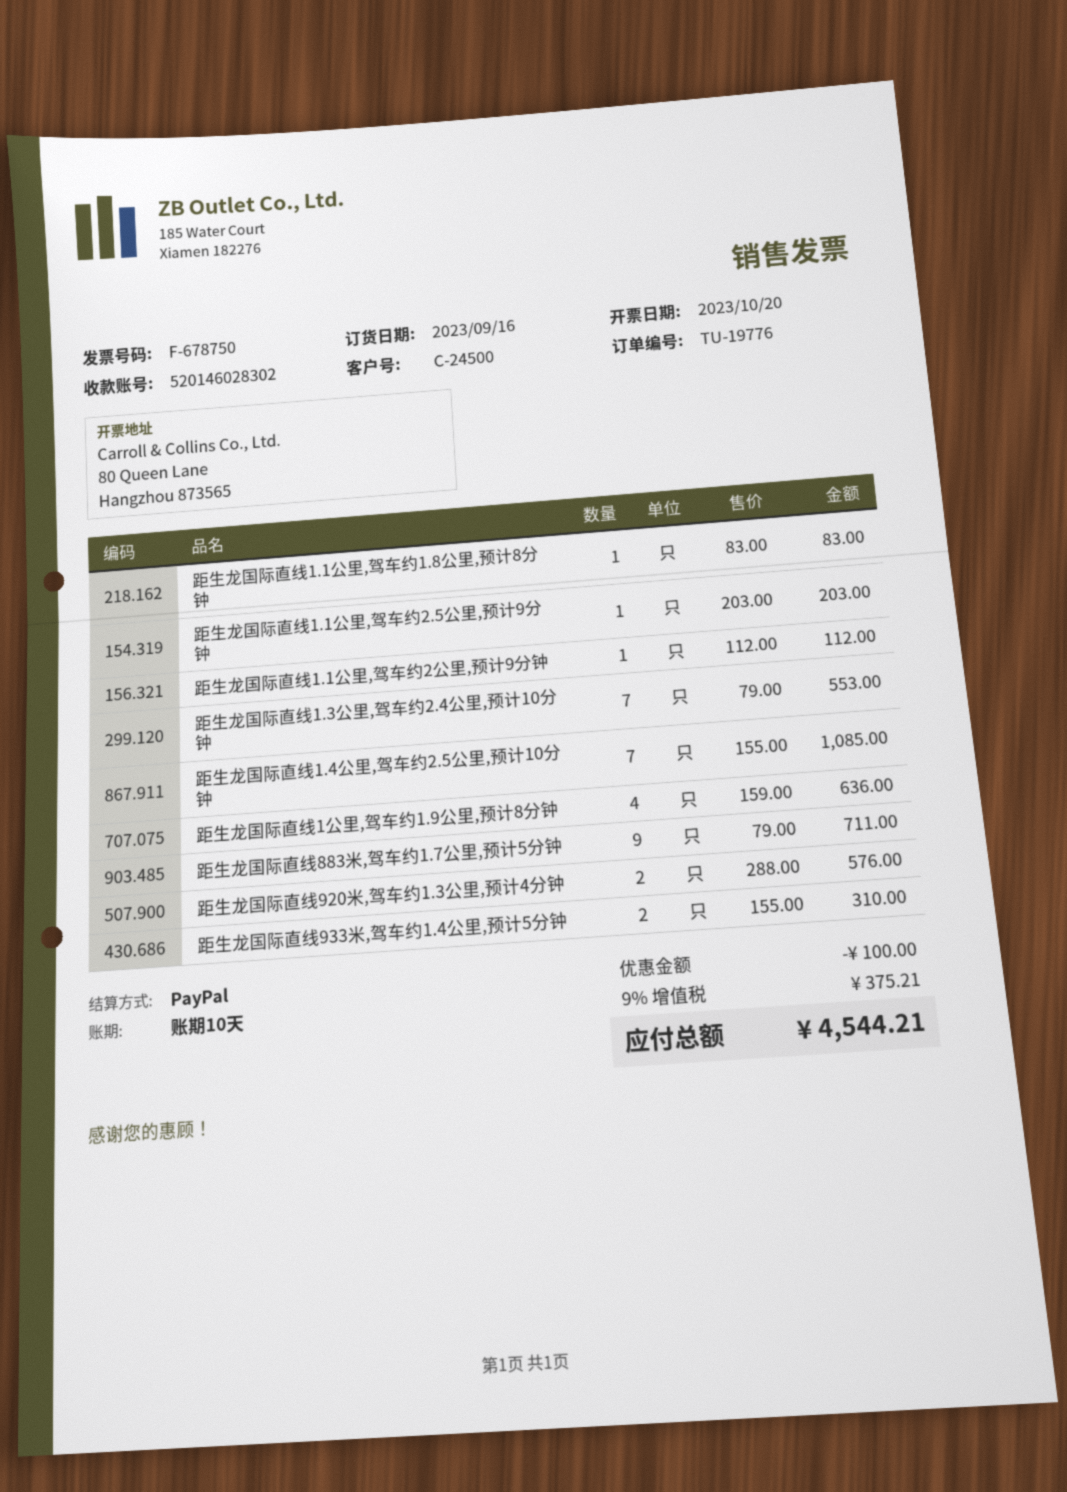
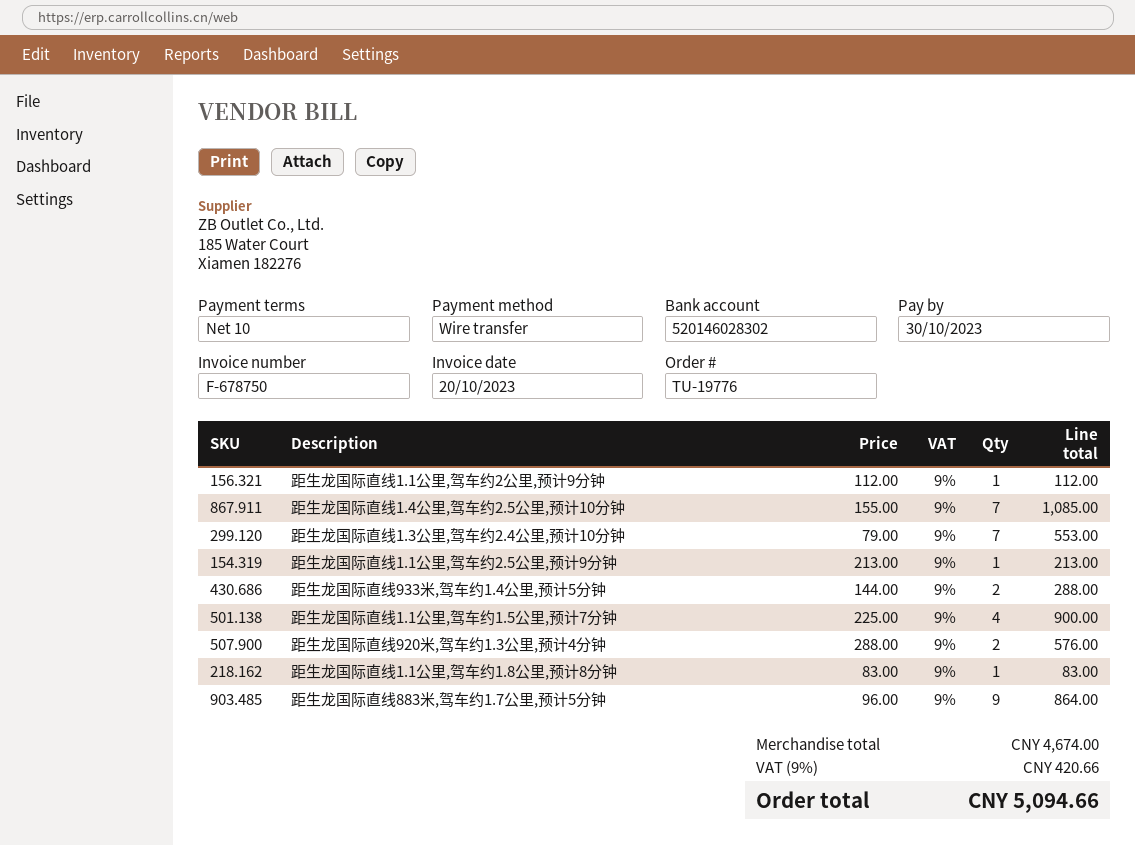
payment method: PayPal -> bank transfer
距生龙国际直线1.1公里,驾车约2.5公里,预计9分钟: 1 x 203.00 = 203.00 -> 1 x 213.00 = 213.00
距生龙国际直线1公里,驾车约1.9公里,预计8分钟: 4 x 159.00 = 636.00 -> none
距生龙国际直线883米,驾车约1.7公里,预计5分钟: 9 x 79.00 = 711.00 -> 9 x 96.00 = 864.00
距生龙国际直线933米,驾车约1.4公里,预计5分钟: 2 x 155.00 = 310.00 -> 2 x 144.00 = 288.00
距生龙国际直线1.1公里,驾车约1.5公里,预计7分钟: none -> 4 x 225.00 = 900.00
discount: 100.00 -> none
tax: 9% = 375.21 -> 9% = 420.66
total: 4544.21 -> 5094.66

